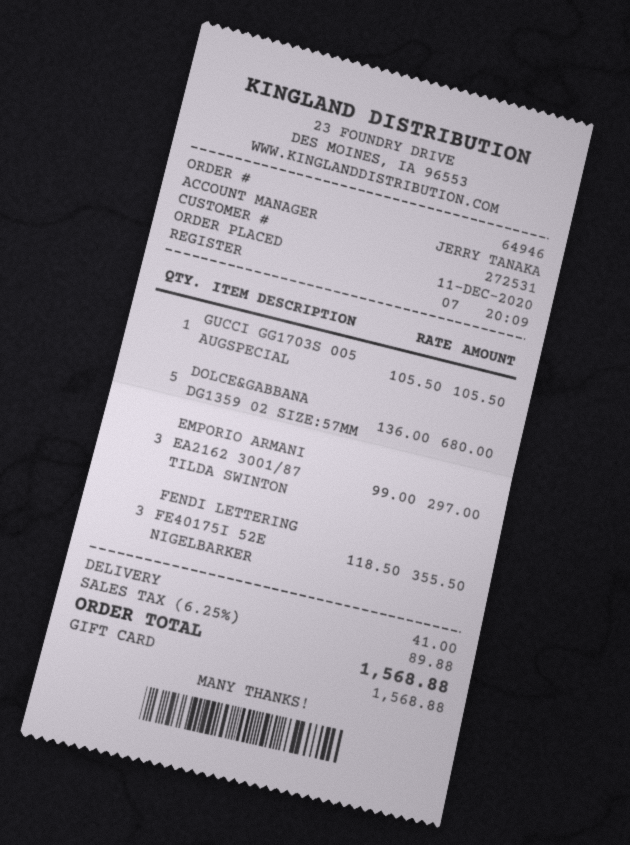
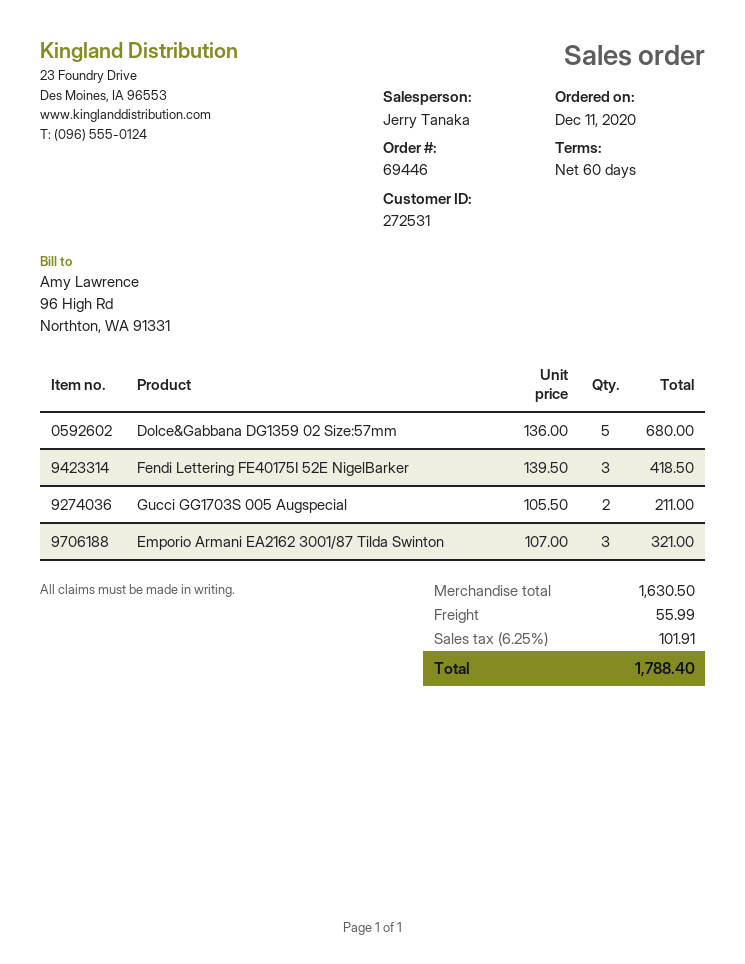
order number: 64946 -> 69446
GUCCI GG1703S 005 AUGSPECIAL: 1 x 105.50 = 105.50 -> 2 x 105.50 = 211.00
EMPORIO ARMANI EA2162 3001/87 TILDA SWINTON: 3 x 99.00 = 297.00 -> 3 x 107.00 = 321.00
FENDI LETTERING FE40175I 52E NIGELBARKER: 3 x 118.50 = 355.50 -> 3 x 139.50 = 418.50
shipping: 41.00 -> 55.99
tax: 6.25% = 89.88 -> 6.25% = 101.91
total: 1568.88 -> 1788.40

